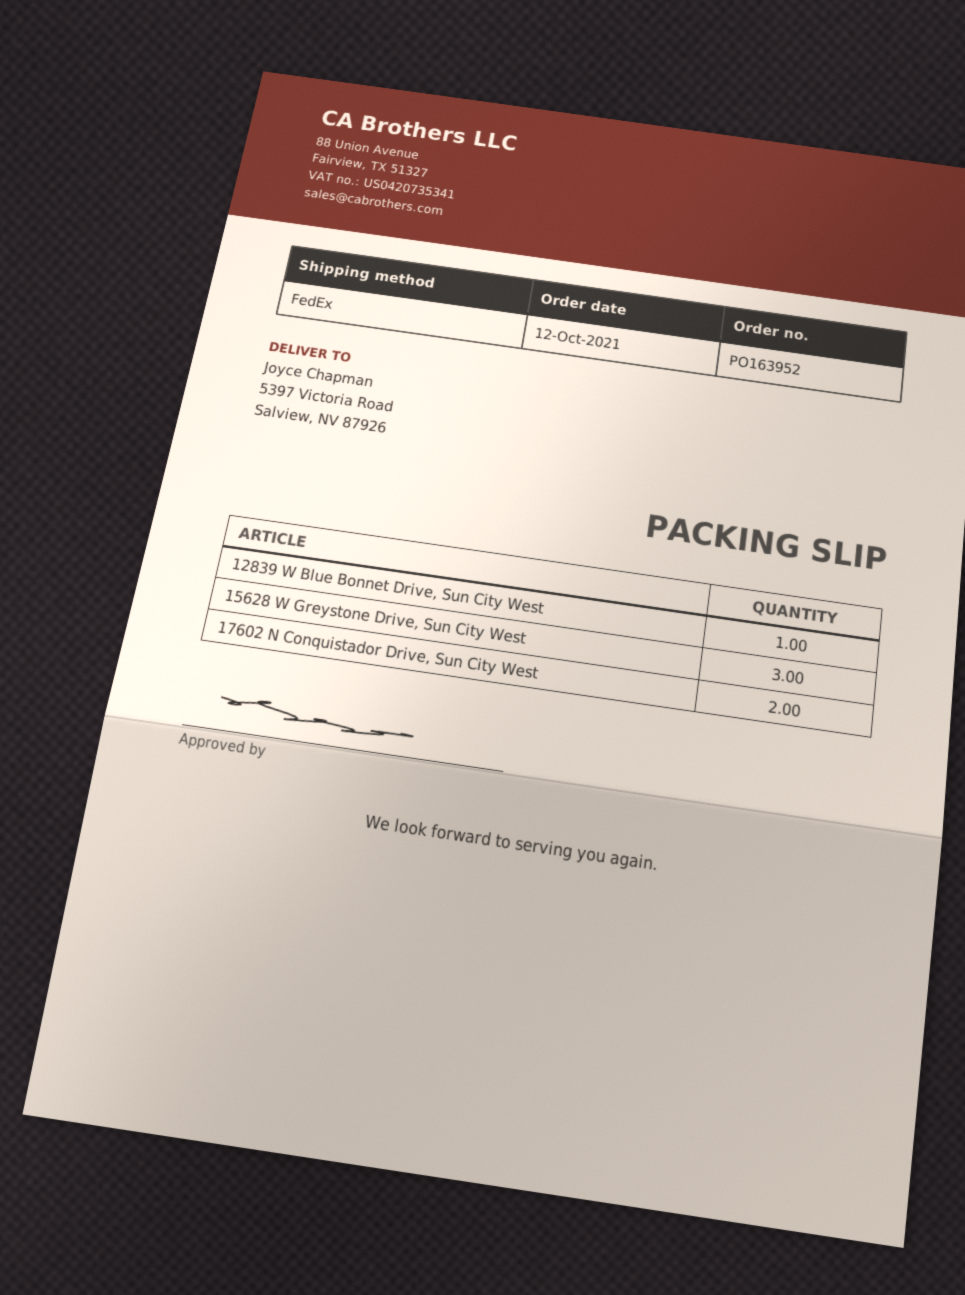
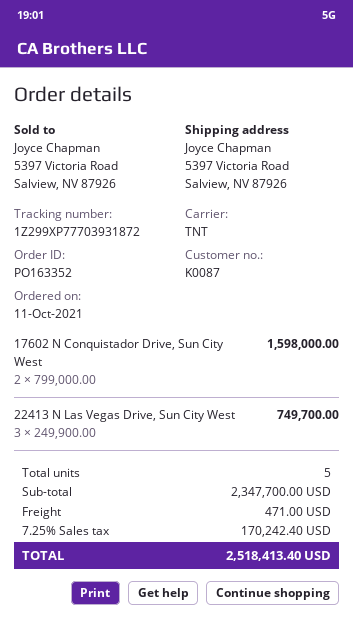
order number: PO163952 -> PO163352
order date: 2021-10-12 -> 2021-10-11
shipping method: FedEx -> TNT
12839 W Blue Bonnet Drive, Sun City West: 1 -> none
15628 W Greystone Drive, Sun City West: 3 -> none
22413 N Las Vegas Drive, Sun City West: none -> 3

